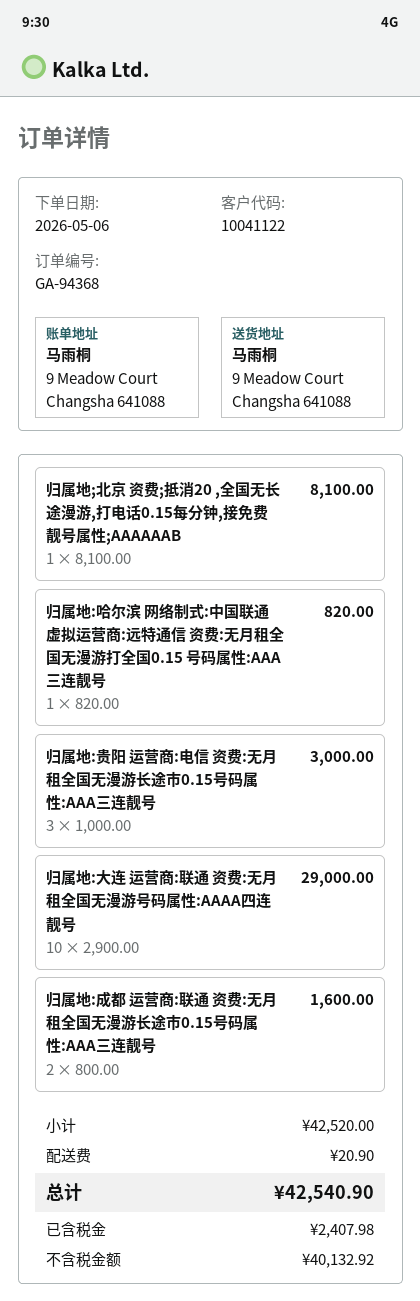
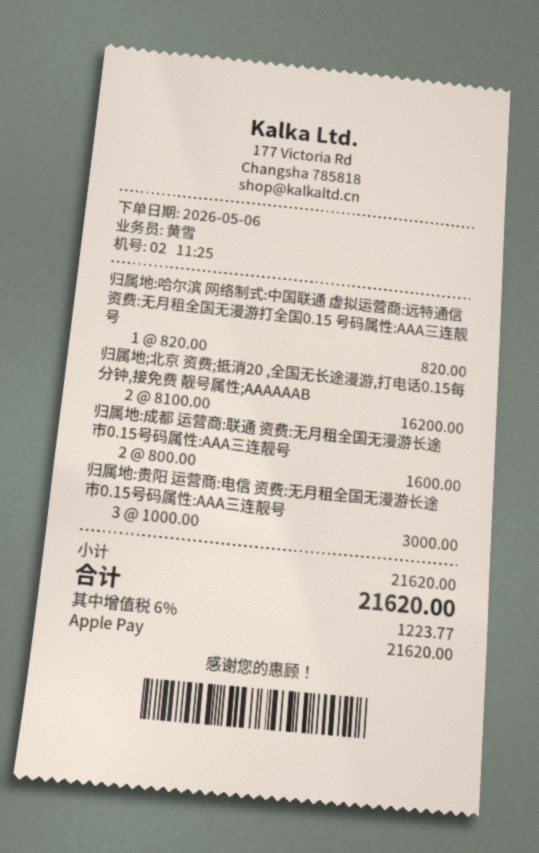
归属地;北京 资费;抵消20 ,全国无长途漫游,打电话0.15每分钟,接免费 靓号属性;AAAAAAB: 1 x 8100.00 = 8100.00 -> 2 x 8100.00 = 16200.00
归属地:大连 运营商:联通 资费:无月租全国无漫游号码属性:AAAA四连靓号: 10 x 2900.00 = 29000.00 -> none
subtotal: 42520.00 -> 21620.00
shipping: 20.90 -> none
tax: 2407.98 -> 1223.77
total: 42540.90 -> 21620.00

